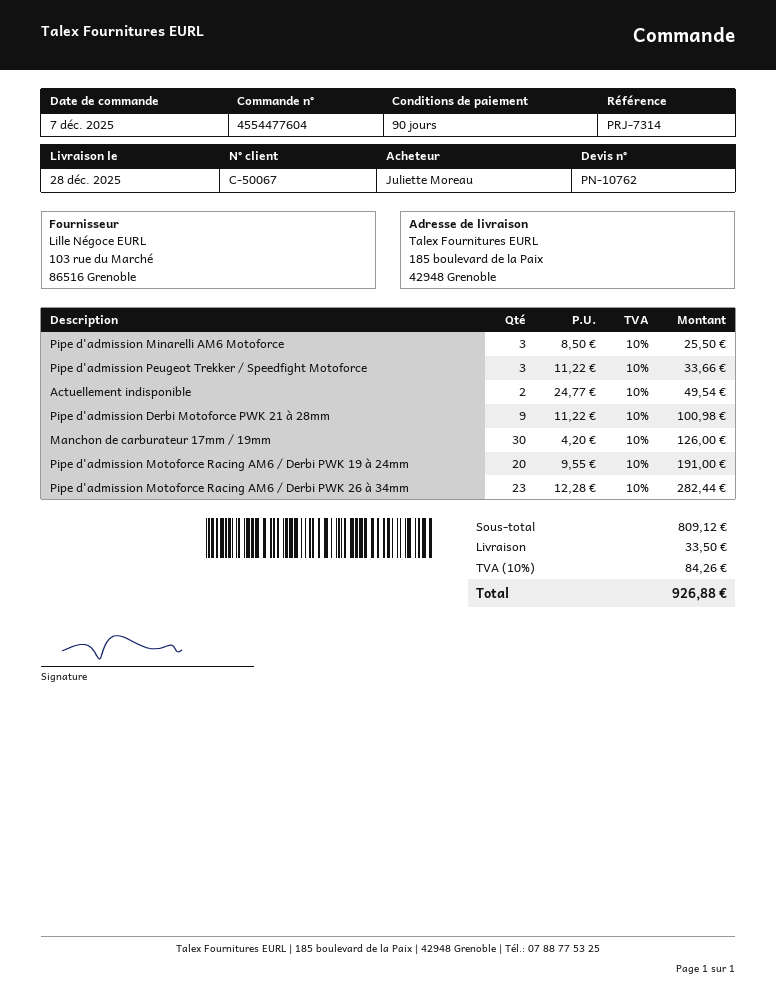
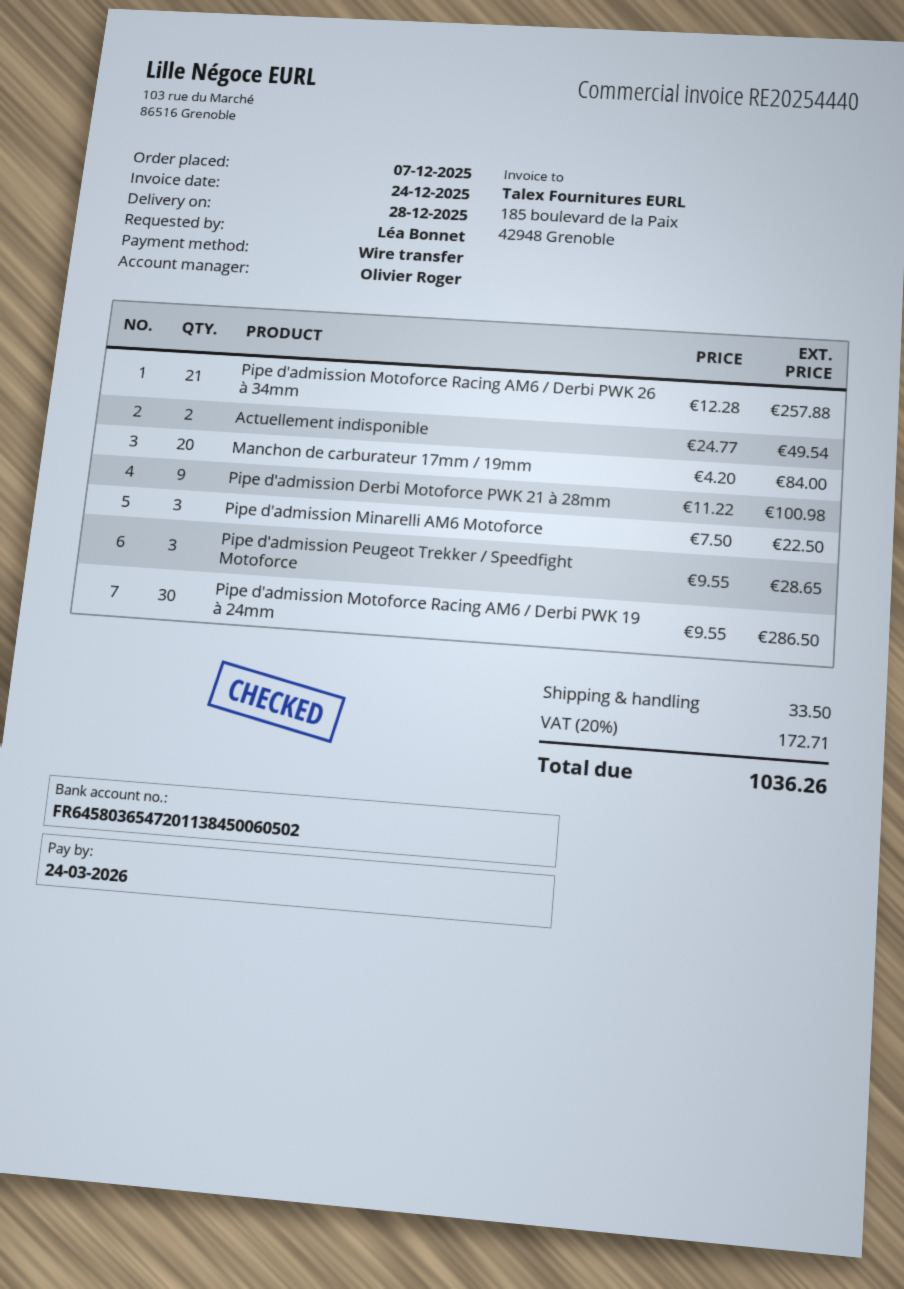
ordered by: Juliette Moreau -> Léa Bonnet
Pipe d'admission Minarelli AM6 Motoforce: 3 x 8.50 = 25.50 -> 3 x 7.50 = 22.50
Pipe d'admission Peugeot Trekker / Speedfight Motoforce: 3 x 11.22 = 33.66 -> 3 x 9.55 = 28.65
Manchon de carburateur 17mm / 19mm: 30 x 4.20 = 126.00 -> 20 x 4.20 = 84.00
Pipe d'admission Motoforce Racing AM6 / Derbi PWK 19 à 24mm: 20 x 9.55 = 191.00 -> 30 x 9.55 = 286.50
Pipe d'admission Motoforce Racing AM6 / Derbi PWK 26 à 34mm: 23 x 12.28 = 282.44 -> 21 x 12.28 = 257.88
tax: 10% = 84.26 -> 20% = 172.71
total: 926.88 -> 1036.26

